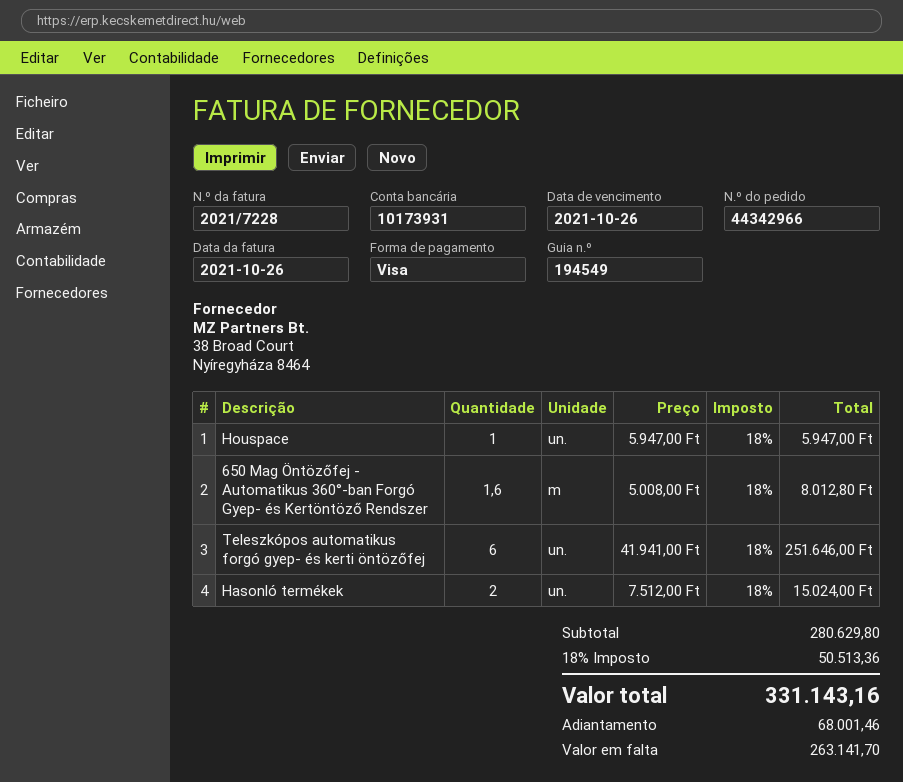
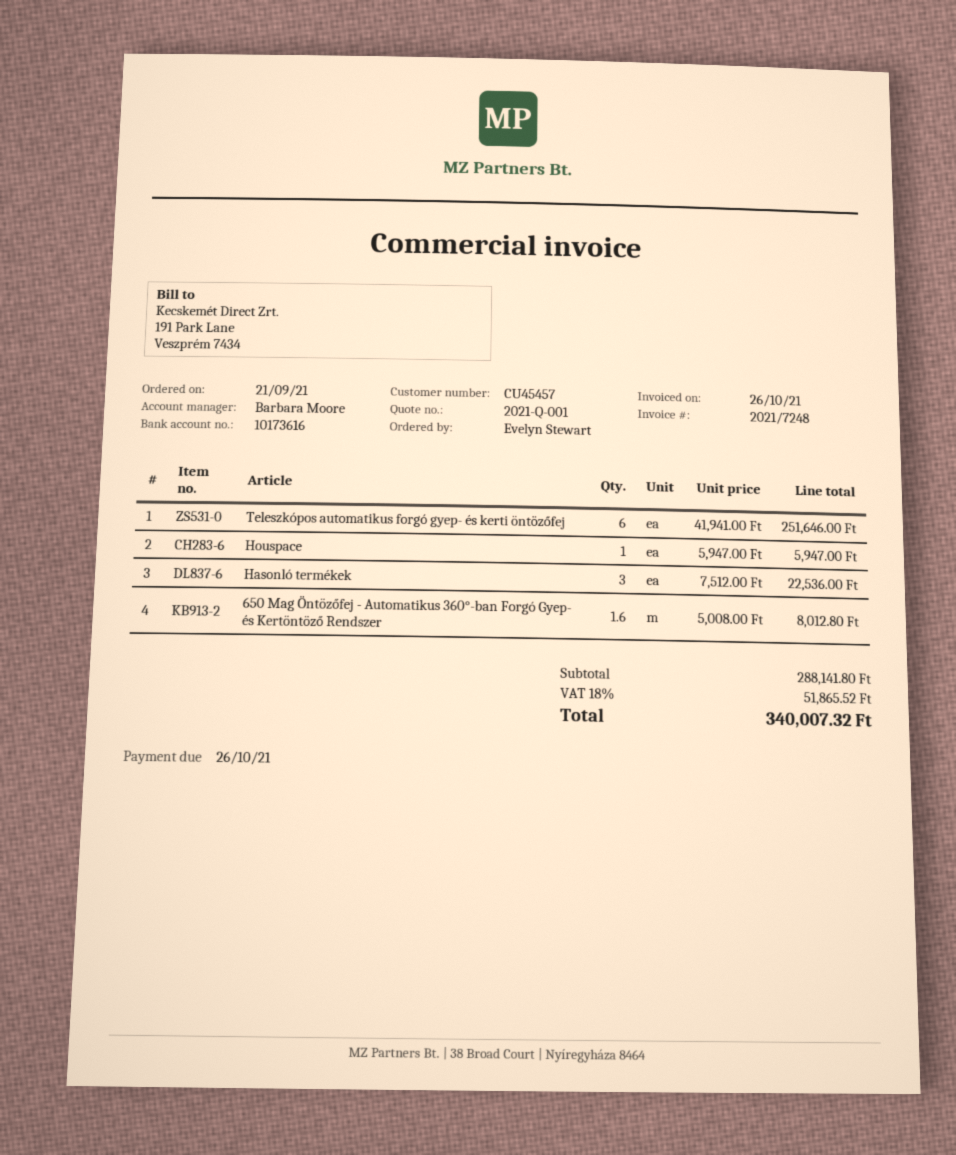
invoice number: 2021/7228 -> 2021/7248
bank account: 10173931 -> 10173616
Hasonló termékek: 2 x 7512.00 = 15024.00 -> 3 x 7512.00 = 22536.00
subtotal: 280629.80 -> 288141.80
tax: 18% = 50513.36 -> 18% = 51865.52
total: 331143.16 -> 340007.32

